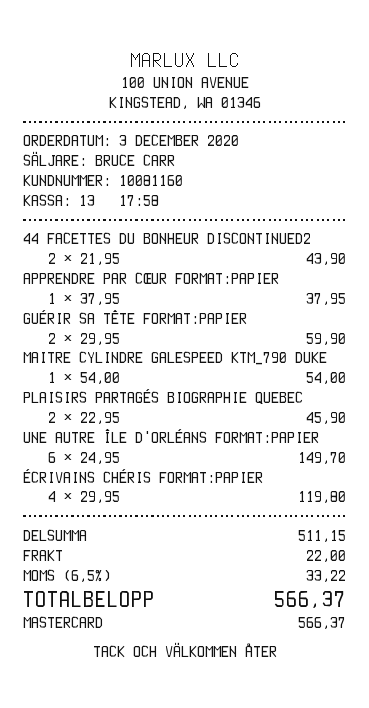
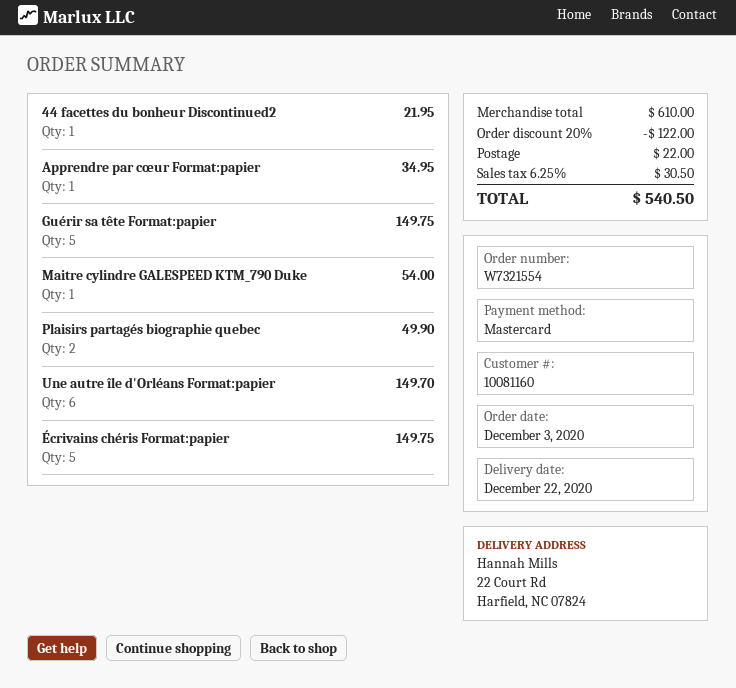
44 FACETTES DU BONHEUR DISCONTINUED2: 2 for 43.90 -> 1 for 21.95
APPRENDRE PAR CŒUR FORMAT:PAPIER: 1 for 37.95 -> 1 for 34.95
GUÉRIR SA TÊTE FORMAT:PAPIER: 2 for 59.90 -> 5 for 149.75
PLAISIRS PARTAGÉS BIOGRAPHIE QUEBEC: 2 for 45.90 -> 2 for 49.90
ÉCRIVAINS CHÉRIS FORMAT:PAPIER: 4 for 119.80 -> 5 for 149.75
subtotal: 511.15 -> 610.00
discount: none -> 20% = 122.00
tax: 6.5% = 33.22 -> 6.25% = 30.50
total: 566.37 -> 540.50

